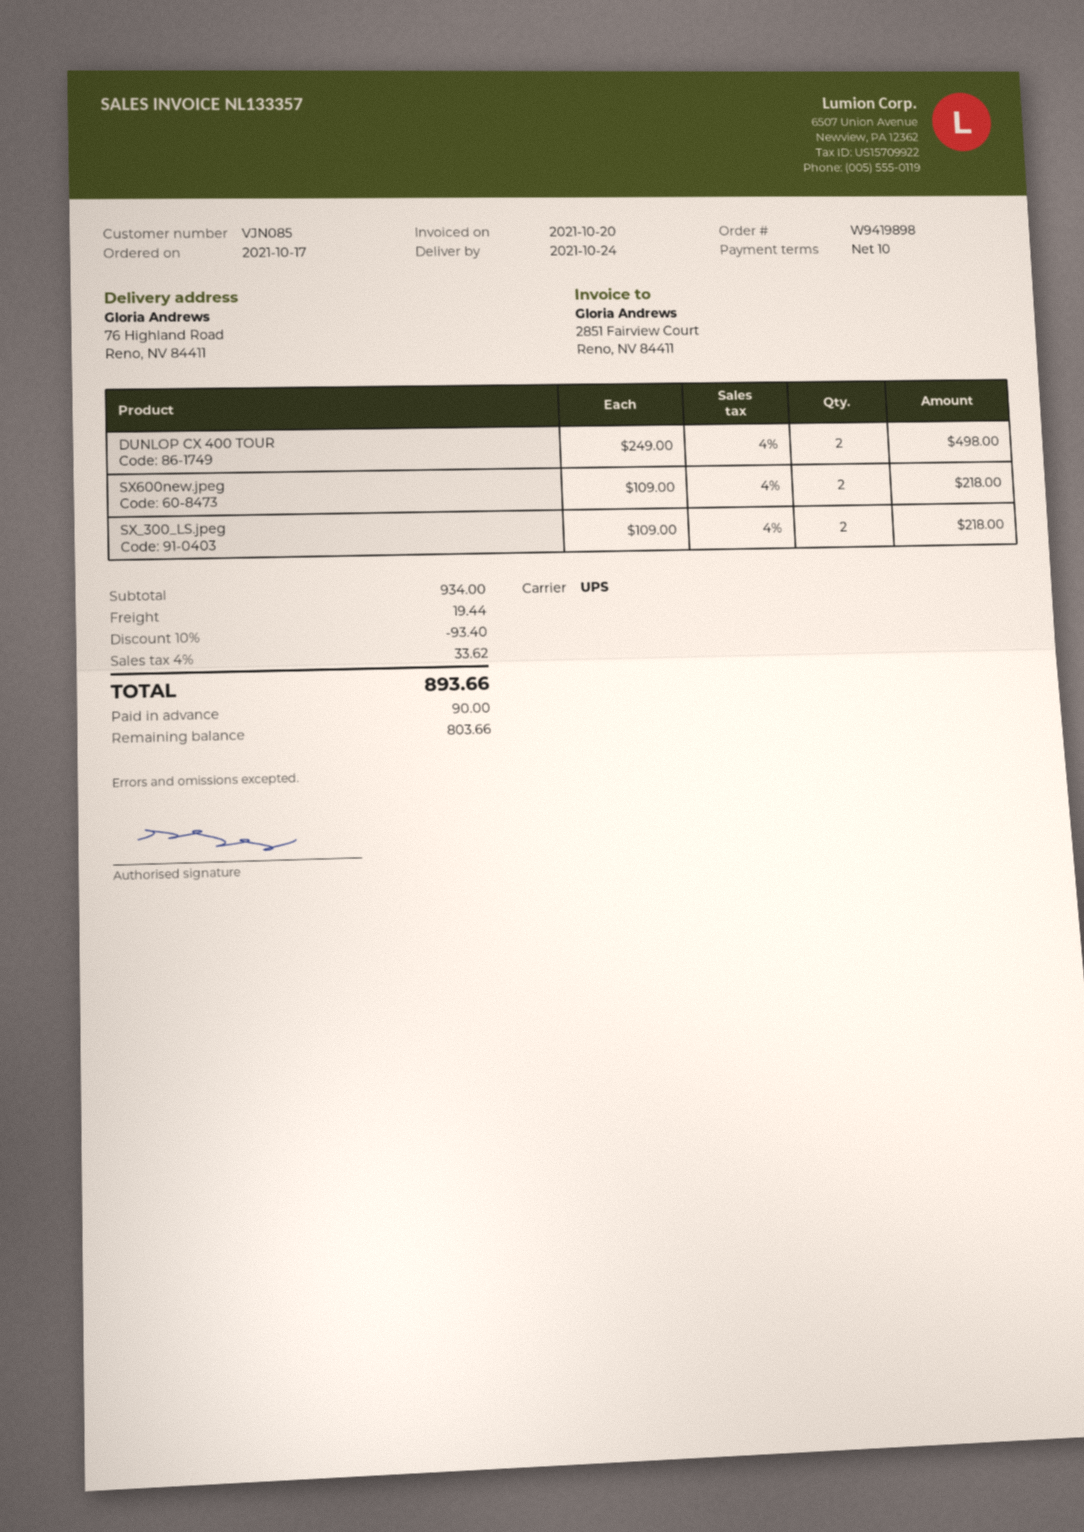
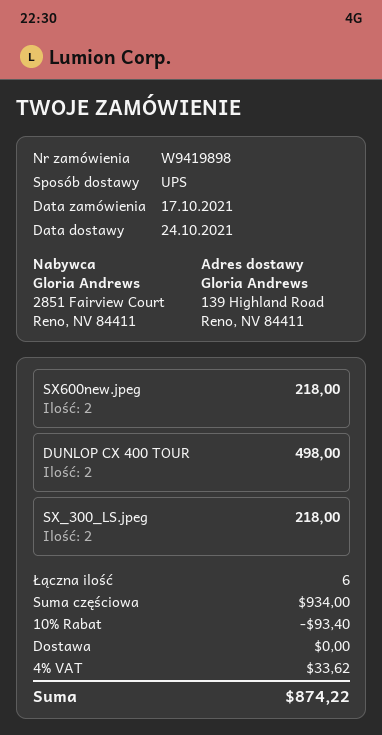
ship to: 76 Highland Road, Reno, NV 84411 -> 139 Highland Road, Reno, NV 84411
shipping: 19.44 -> 0.00
total: 893.66 -> 874.22

